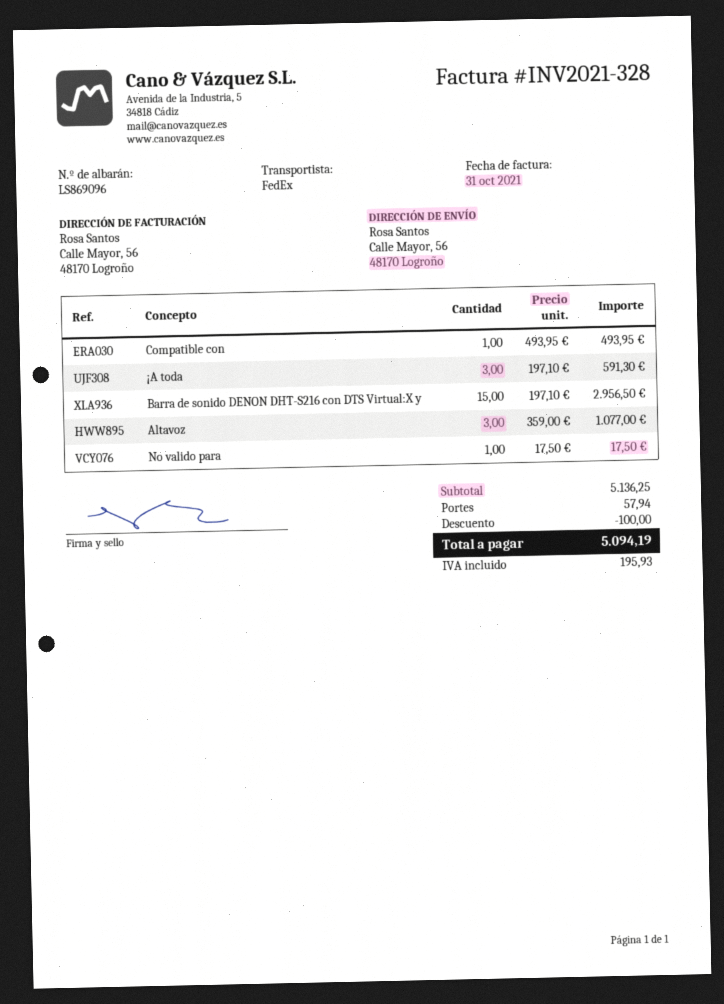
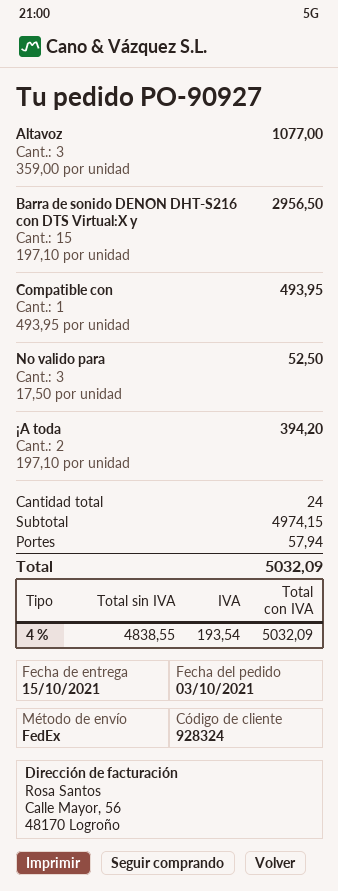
¡A toda: 3 x 197.10 = 591.30 -> 2 x 197.10 = 394.20
No valido para: 1 x 17.50 = 17.50 -> 3 x 17.50 = 52.50
subtotal: 5136.25 -> 4974.15
discount: 100.00 -> none
tax: 195.93 -> 193.54
total: 5094.19 -> 5032.09

